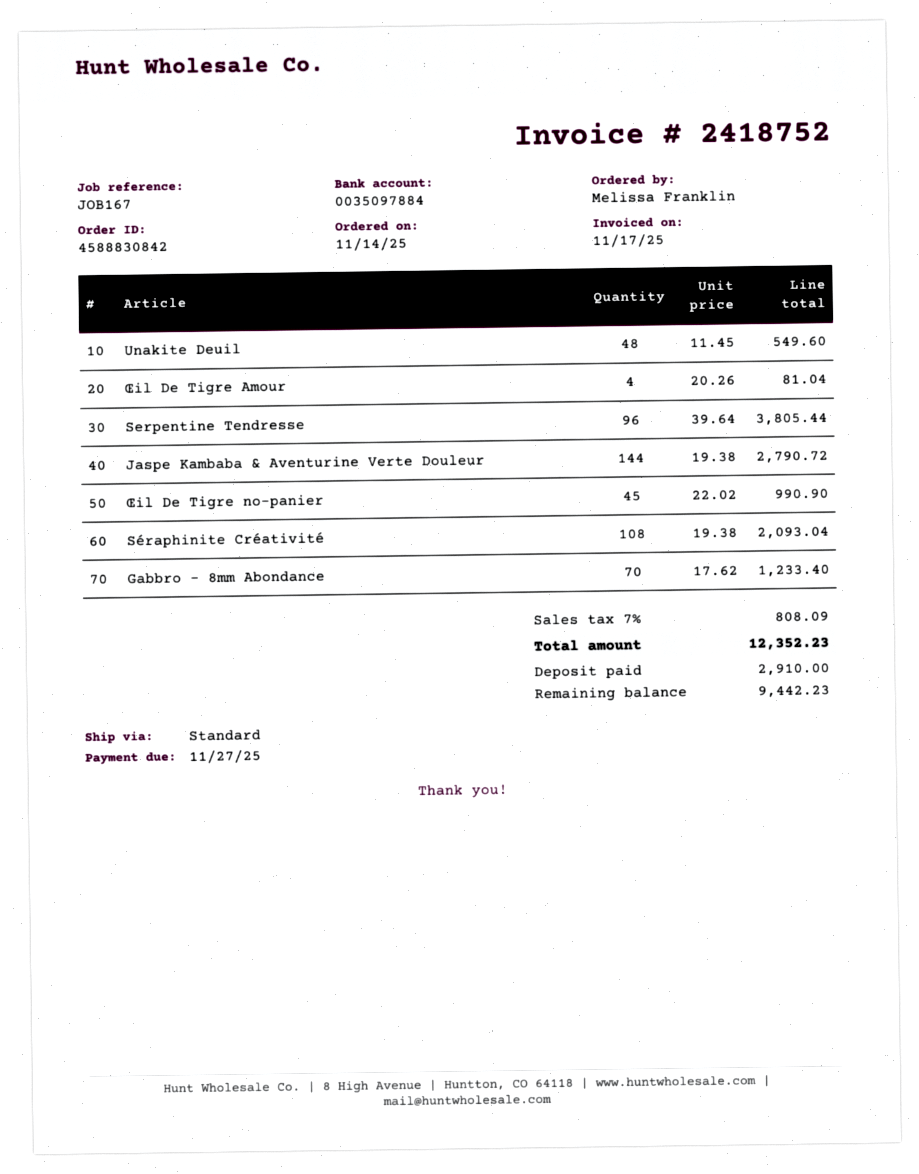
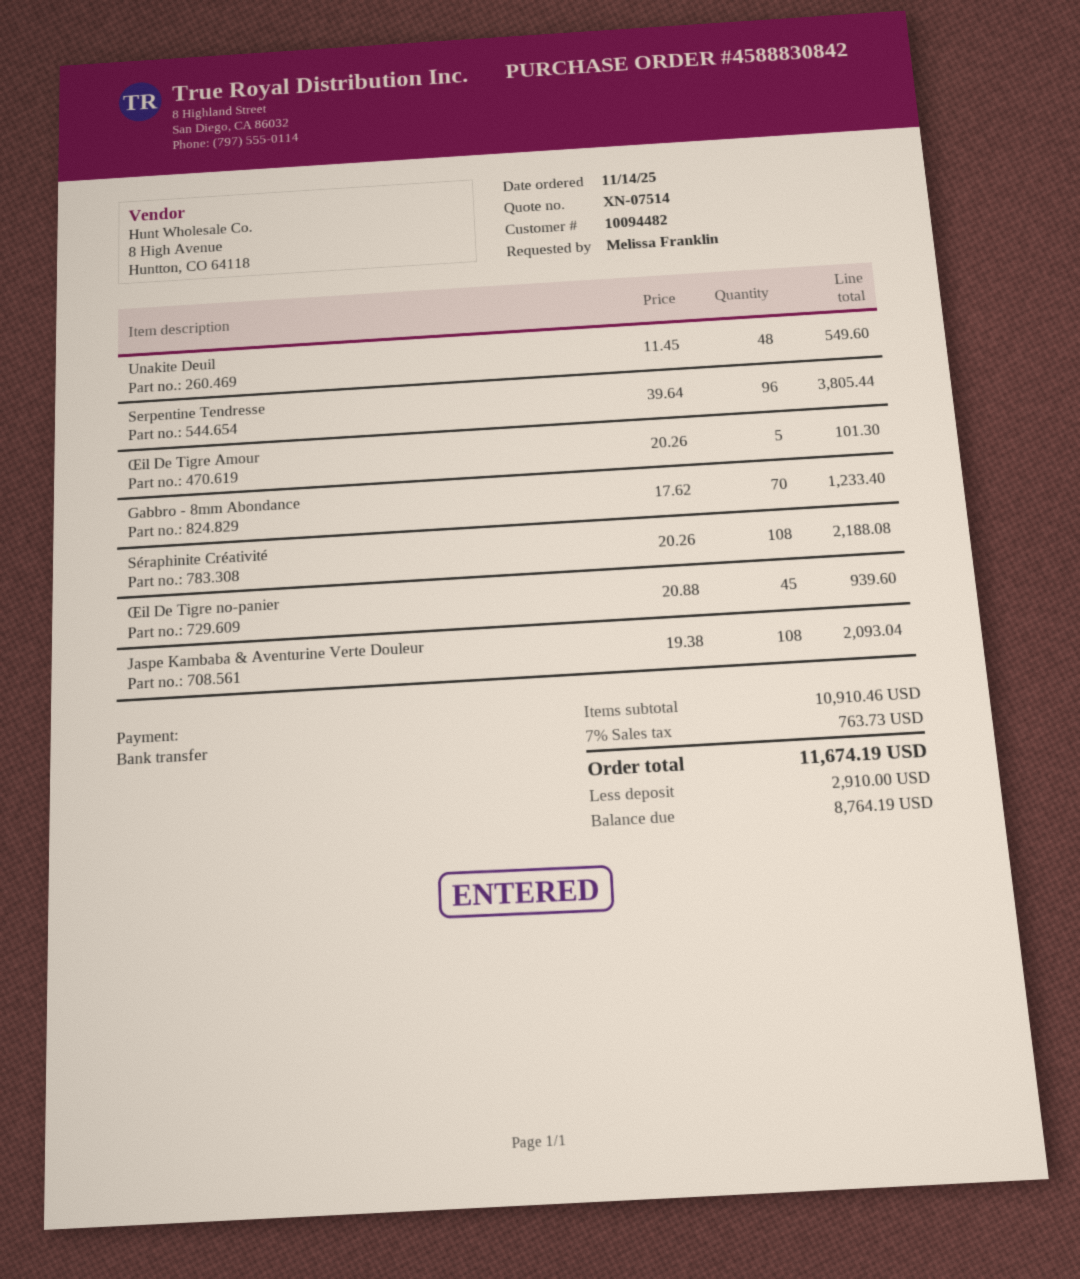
Œil De Tigre Amour: 4 x 20.26 = 81.04 -> 5 x 20.26 = 101.30
Jaspe Kambaba & Aventurine Verte Douleur: 144 x 19.38 = 2790.72 -> 108 x 19.38 = 2093.04
Œil De Tigre no-panier: 45 x 22.02 = 990.90 -> 45 x 20.88 = 939.60
Séraphinite Créativité: 108 x 19.38 = 2093.04 -> 108 x 20.26 = 2188.08
tax: 7% = 808.09 -> 7% = 763.73
total: 12352.23 -> 11674.19
balance: 9442.23 -> 8764.19

